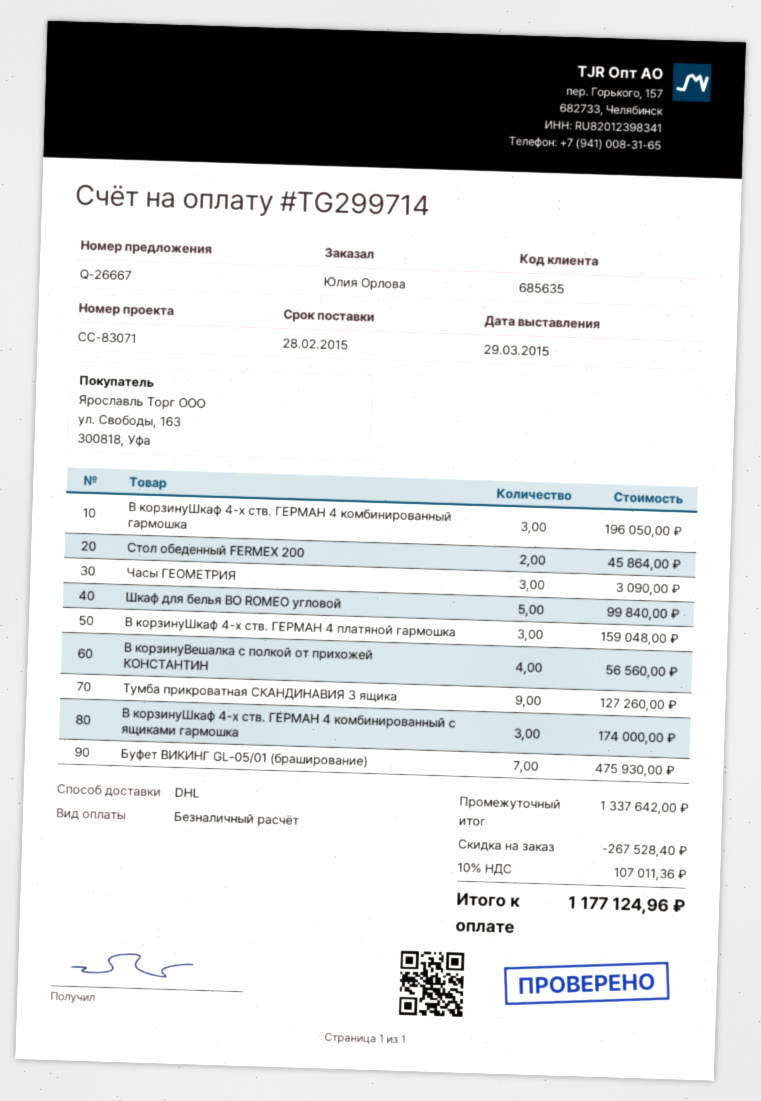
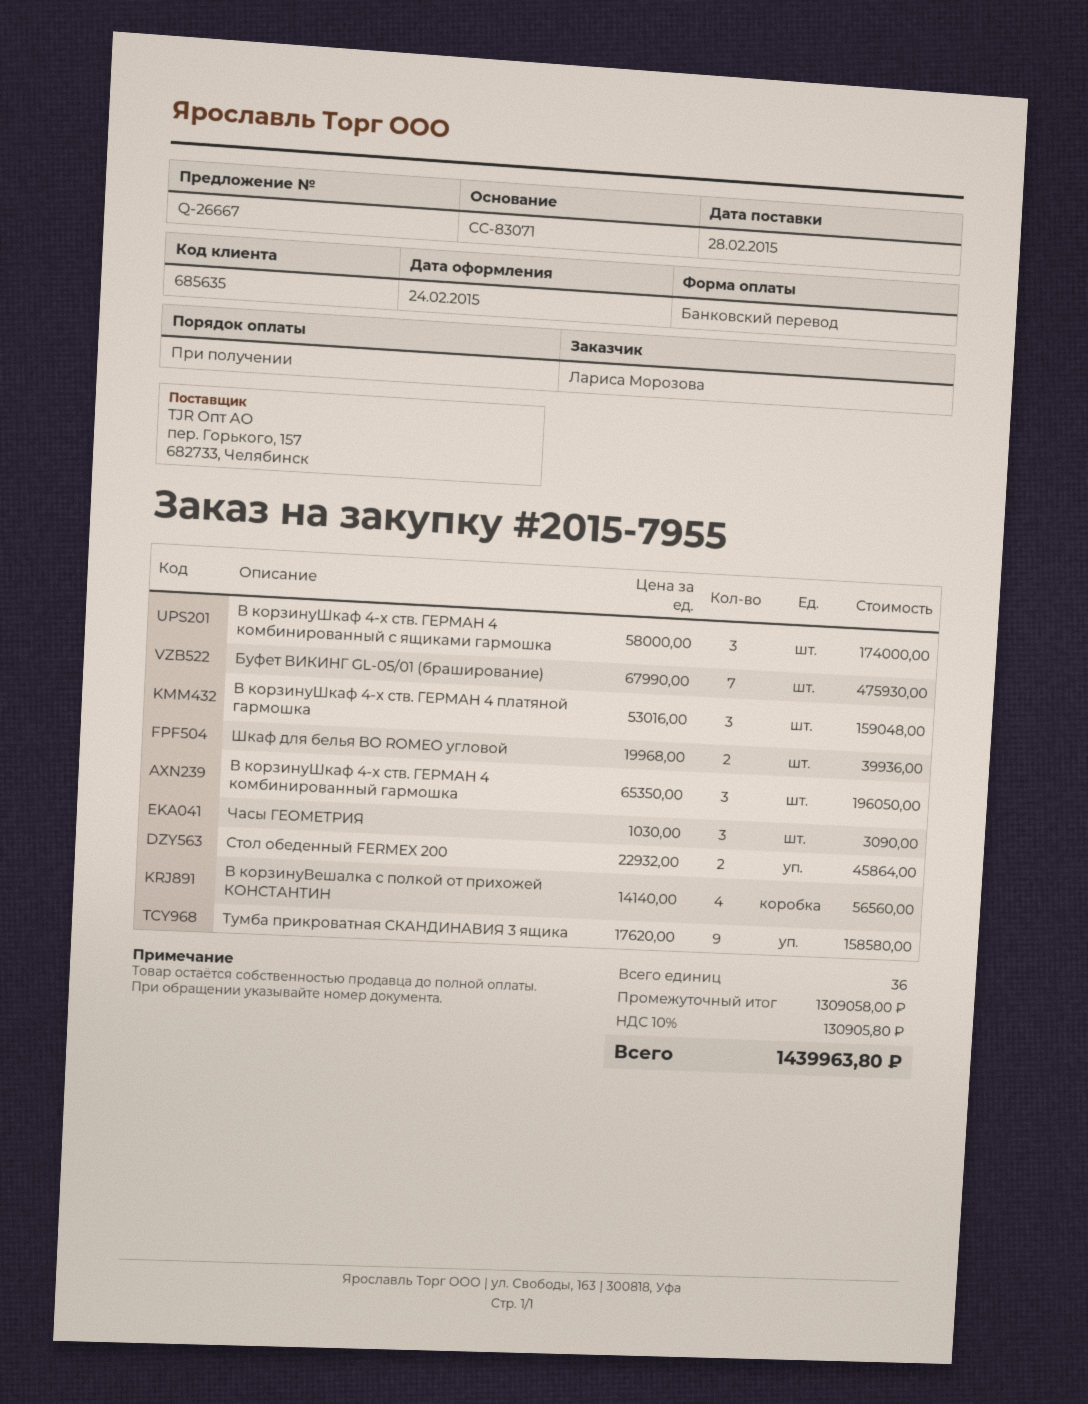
ordered by: Юлия Орлова -> Лариса Морозова
Шкаф для белья BO ROMEO угловой: 5 for 99840.00 -> 2 for 39936.00
Тумба прикроватная СКАНДИНАВИЯ 3 ящика: 9 for 127260.00 -> 9 for 158580.00
subtotal: 1337642.00 -> 1309058.00
discount: 267528.40 -> none
tax: 10% = 107011.36 -> 10% = 130905.80
total: 1177124.96 -> 1439963.80

